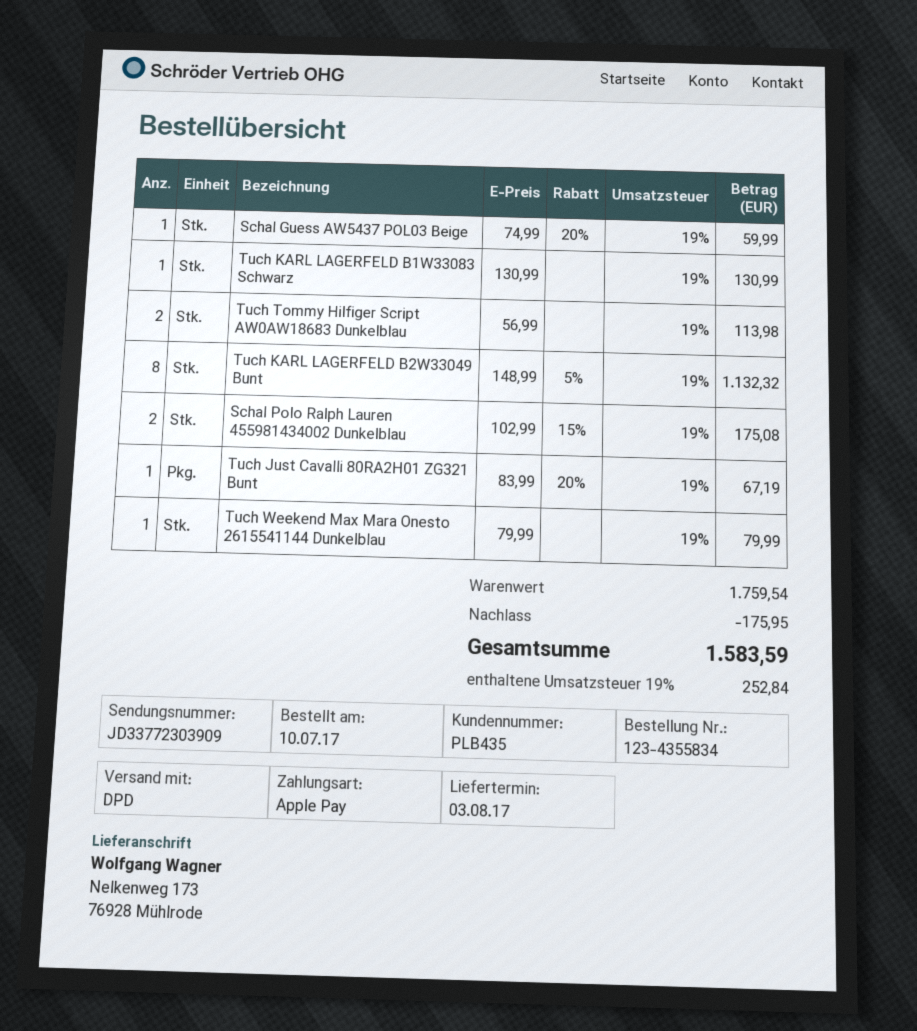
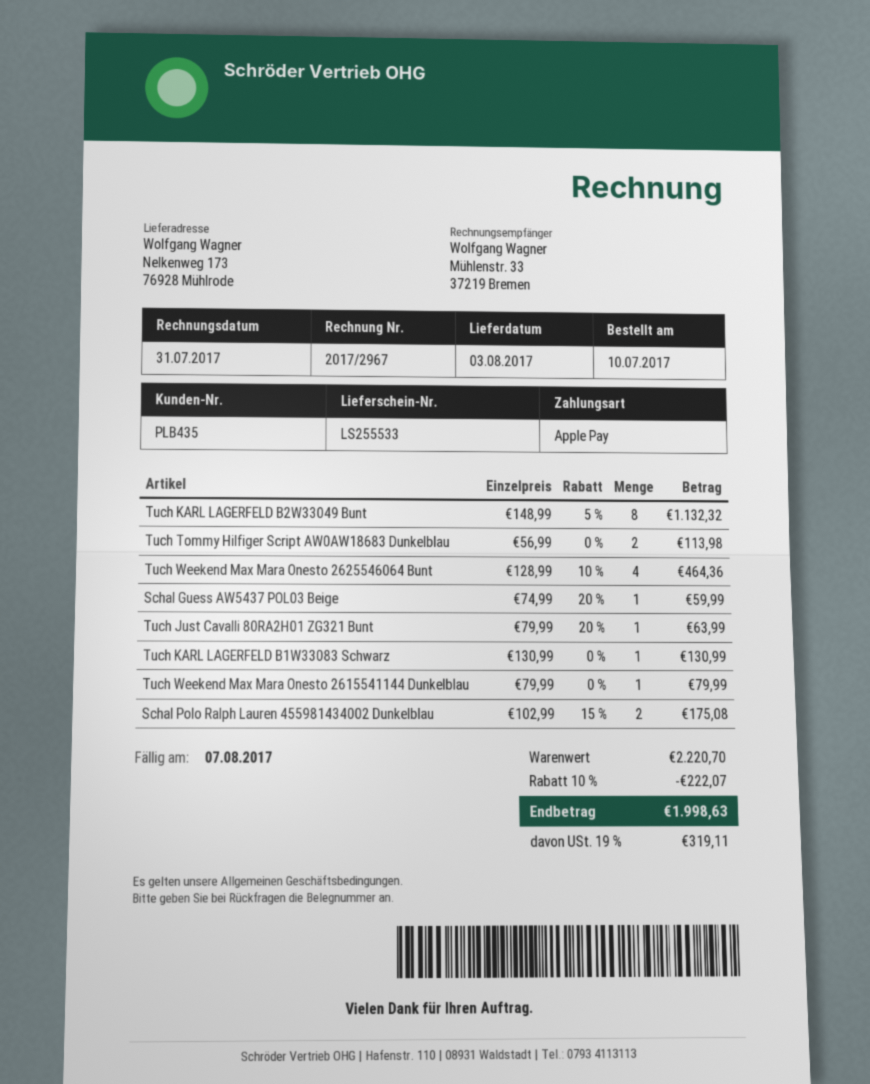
Tuch Just Cavalli 80RA2H01 ZG321 Bunt: 1 x 83.99 - 20% = 67.19 -> 1 x 79.99 - 20% = 63.99
Tuch Weekend Max Mara Onesto 2625546064 Bunt: none -> 4 x 128.99 - 10% = 464.36
subtotal: 1759.54 -> 2220.70
discount: 175.95 -> 222.07
tax: 19% = 252.84 -> 19% = 319.11
total: 1583.59 -> 1998.63

